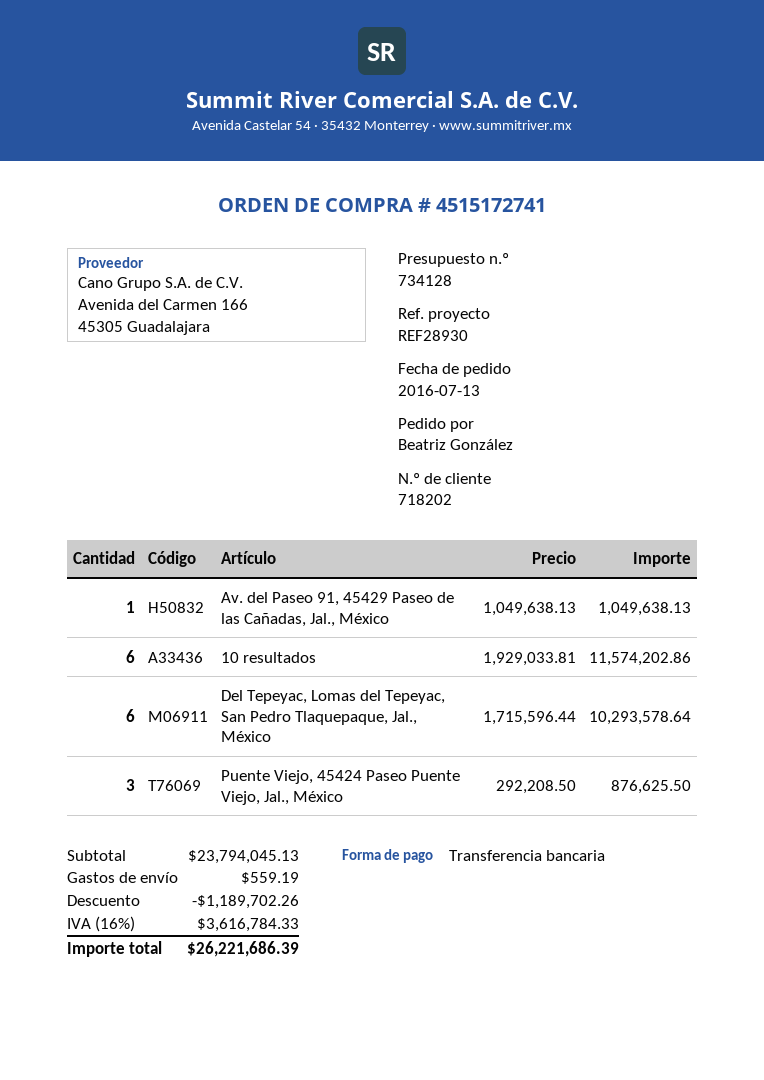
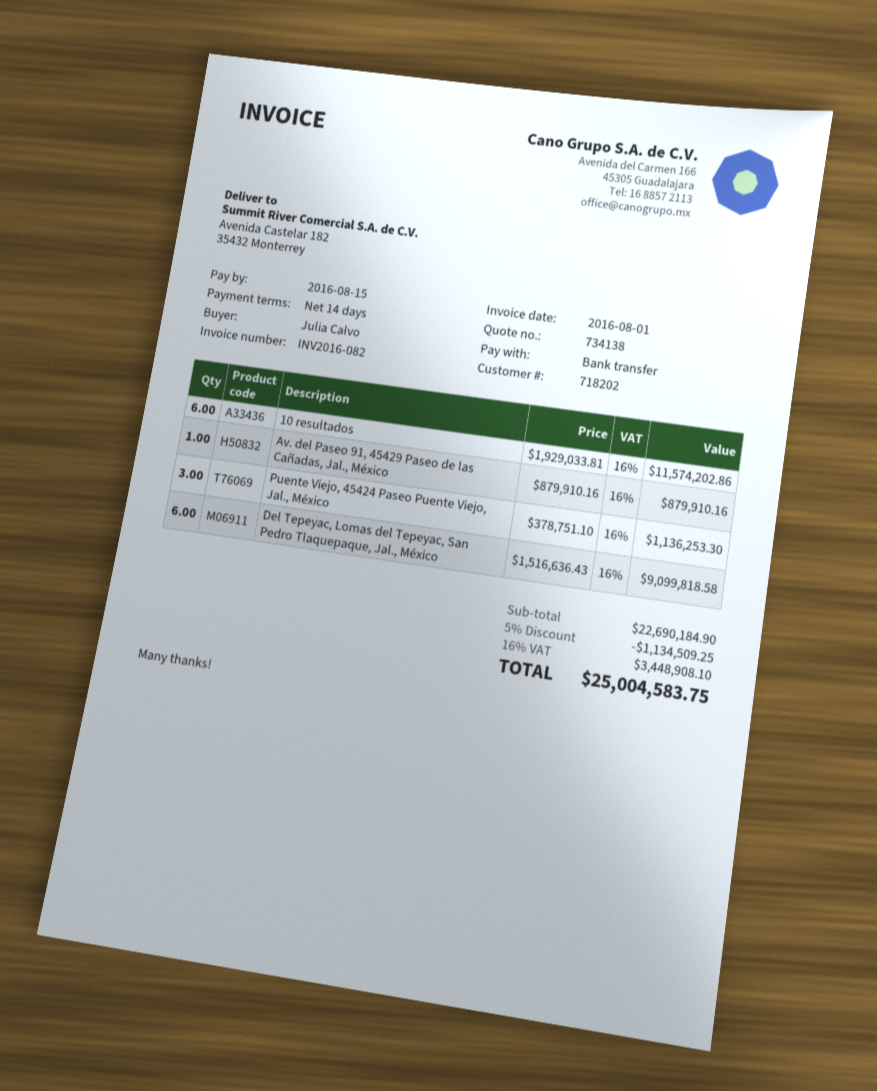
quote number: 734128 -> 734138
ordered by: Beatriz González -> Julia Calvo
Av. del Paseo 91, 45429 Paseo de las Cañadas, Jal., México: 1 x 1049638.13 = 1049638.13 -> 1 x 879910.16 = 879910.16
Del Tepeyac, Lomas del Tepeyac, San Pedro Tlaquepaque, Jal., México: 6 x 1715596.44 = 10293578.64 -> 6 x 1516636.43 = 9099818.58
Puente Viejo, 45424 Paseo Puente Viejo, Jal., México: 3 x 292208.50 = 876625.50 -> 3 x 378751.10 = 1136253.30
subtotal: 23794045.13 -> 22690184.90
discount: 1189702.26 -> 1134509.25
shipping: 559.19 -> none
tax: 16% = 3616784.33 -> 16% = 3448908.10
total: 26221686.39 -> 25004583.75

